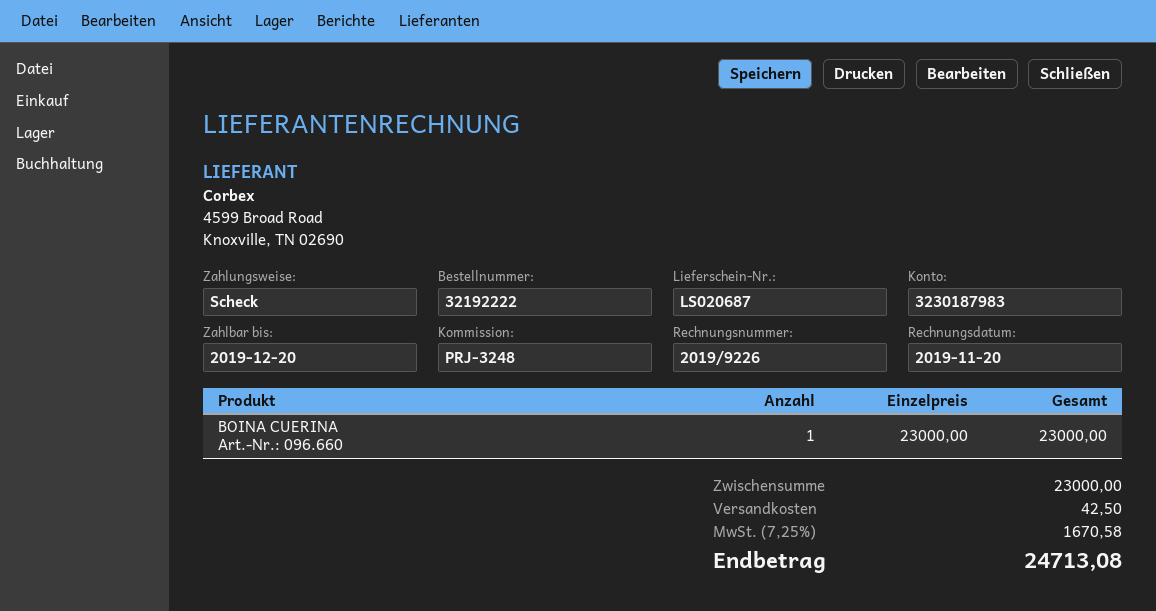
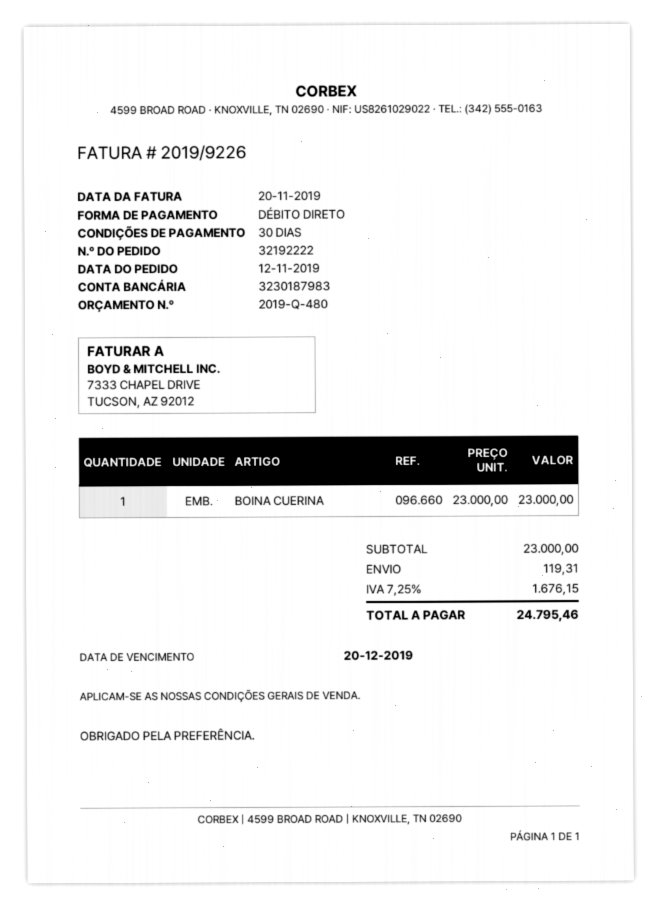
payment method: cheque -> direct debit
shipping: 42.50 -> 119.31
tax: 7.25% = 1670.58 -> 7.25% = 1676.15
total: 24713.08 -> 24795.46

